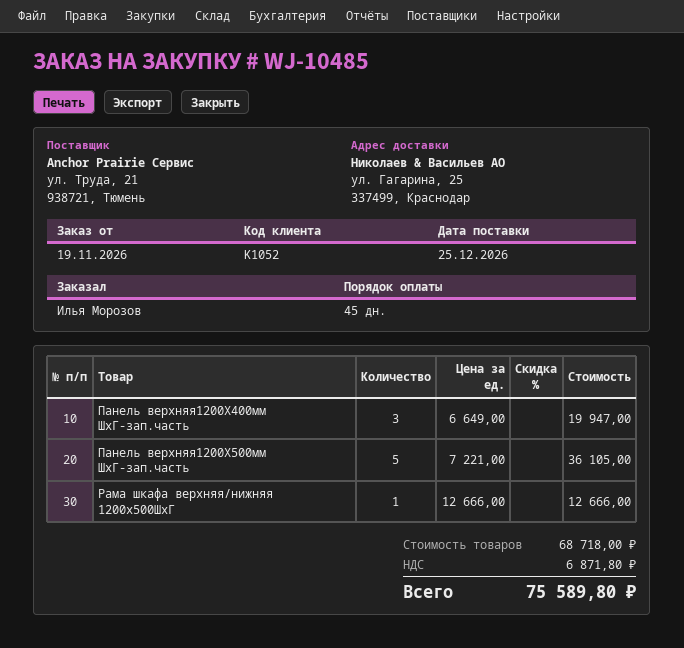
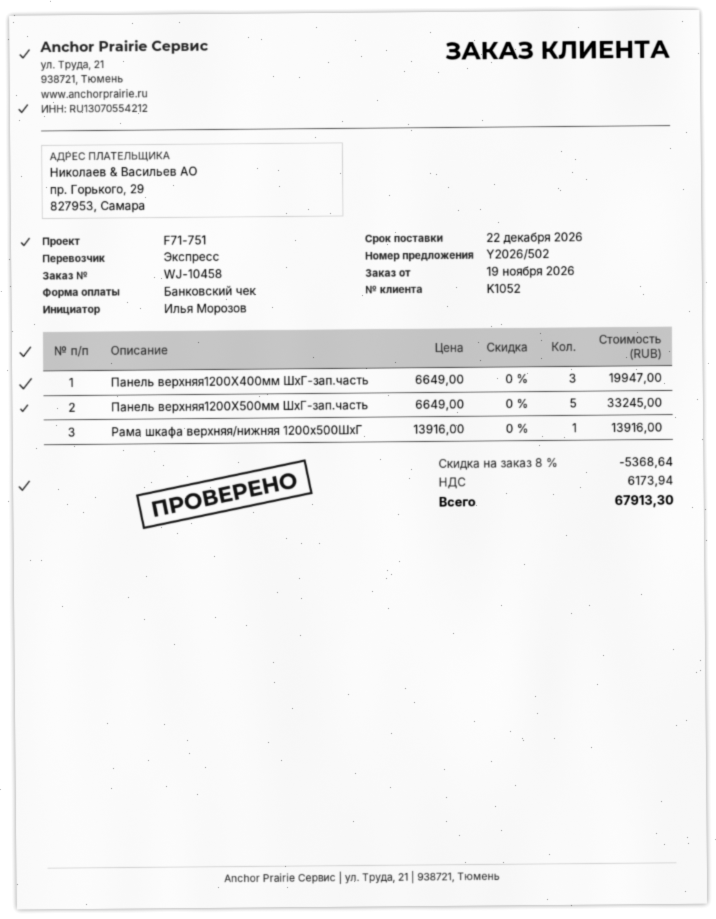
order number: WJ-10485 -> WJ-10458
delivery date: 2026-12-25 -> 2026-12-22
Панель верхняя1200X500мм ШхГ-зап.часть: 5 x 7221.00 = 36105.00 -> 5 x 6649.00 = 33245.00
Рама шкафа верхняя/нижняя 1200x500ШхГ: 1 x 12666.00 = 12666.00 -> 1 x 13916.00 = 13916.00
discount: none -> 8% = 5368.64
tax: 6871.80 -> 6173.94
total: 75589.80 -> 67913.30

